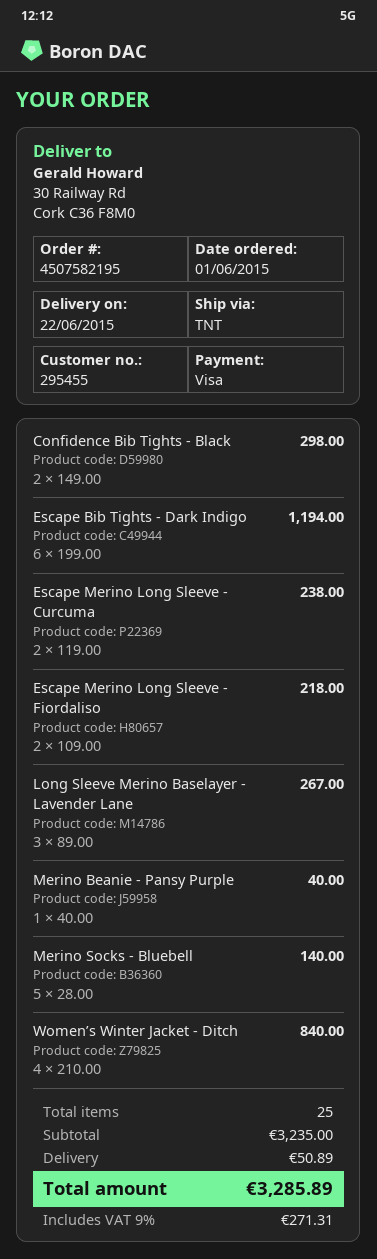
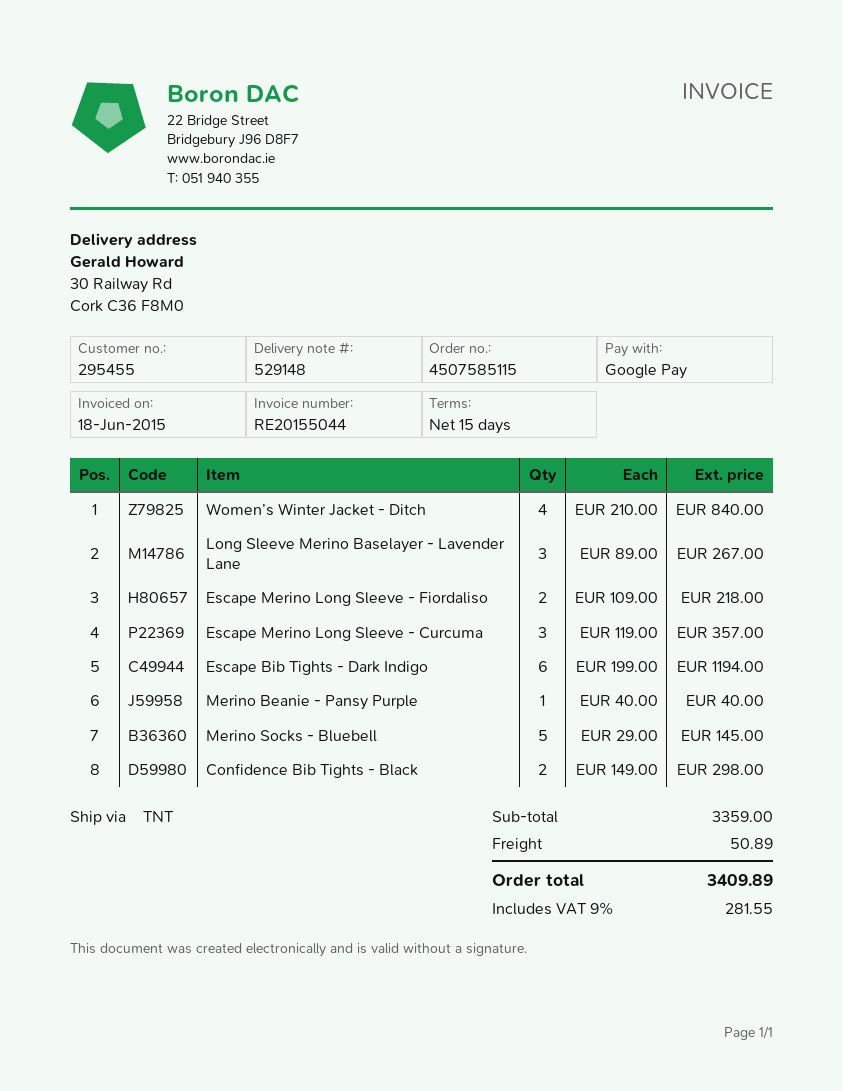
order number: 4507582195 -> 4507585115
payment method: Visa -> Google Pay
Escape Merino Long Sleeve - Curcuma: 2 x 119.00 = 238.00 -> 3 x 119.00 = 357.00
Merino Socks - Bluebell: 5 x 28.00 = 140.00 -> 5 x 29.00 = 145.00
subtotal: 3235.00 -> 3359.00
tax: 9% = 271.31 -> 9% = 281.55
total: 3285.89 -> 3409.89

